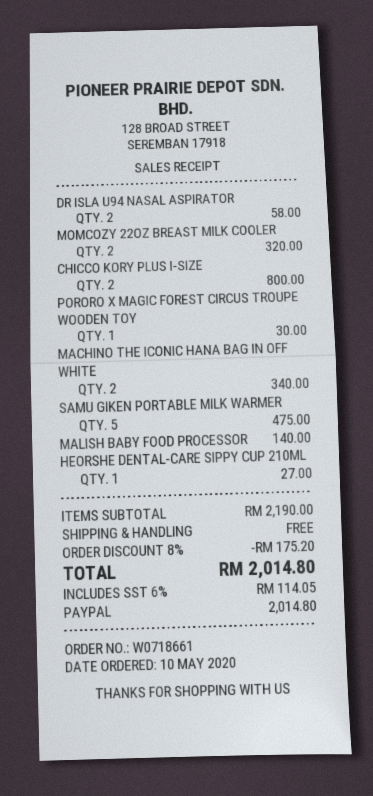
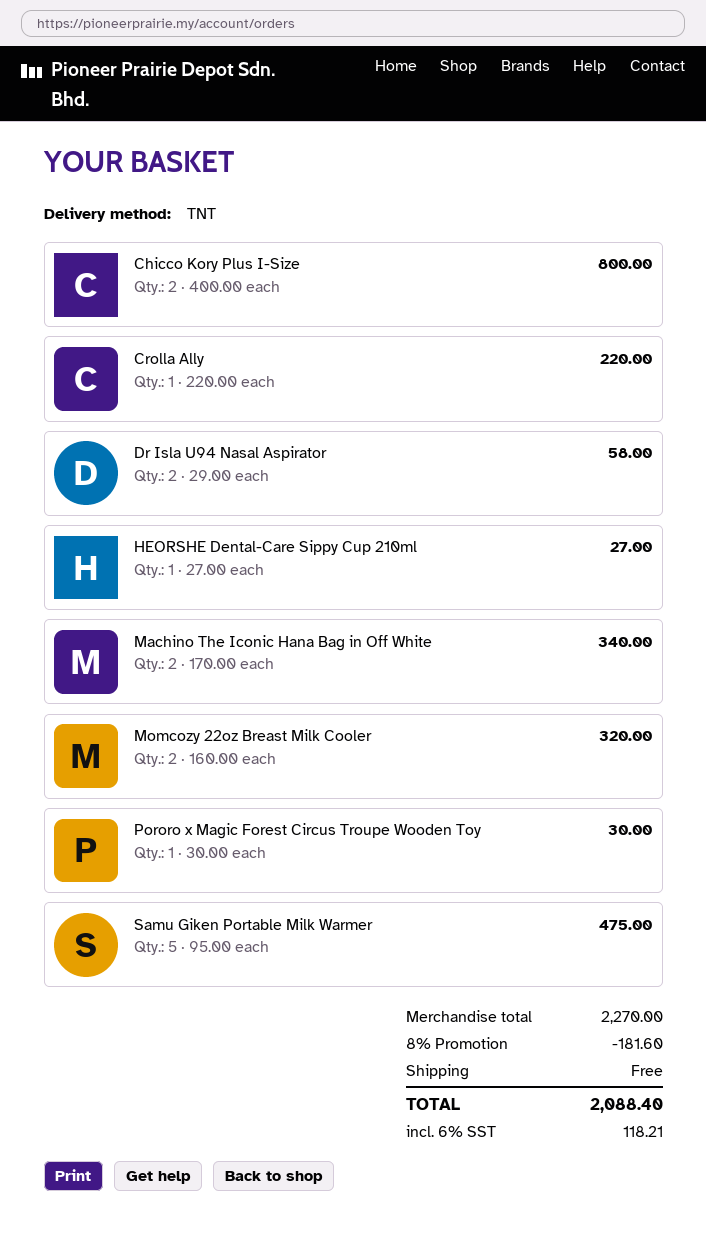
MALISH BABY FOOD PROCESSOR: 1 for 140.00 -> none
Crolla Ally: none -> 1 for 220.00
subtotal: 2190.00 -> 2270.00
discount: 8% = 175.20 -> 8% = 181.60
tax: 6% = 114.05 -> 6% = 118.21
total: 2014.80 -> 2088.40

